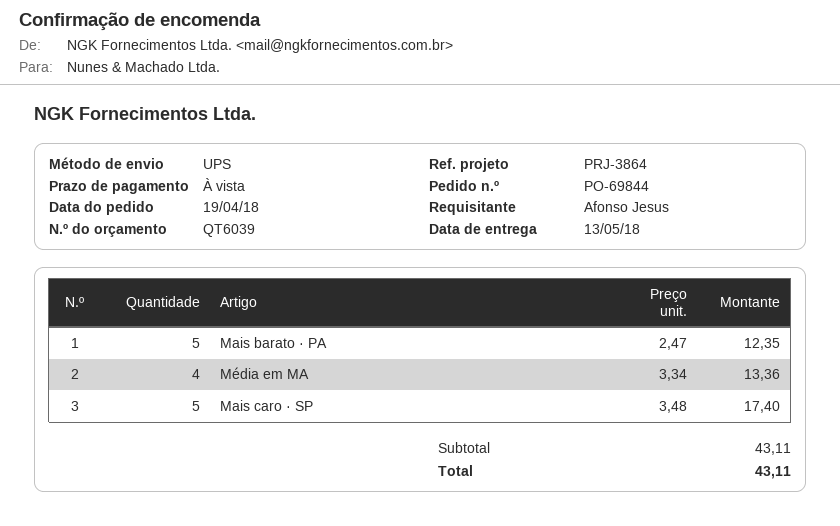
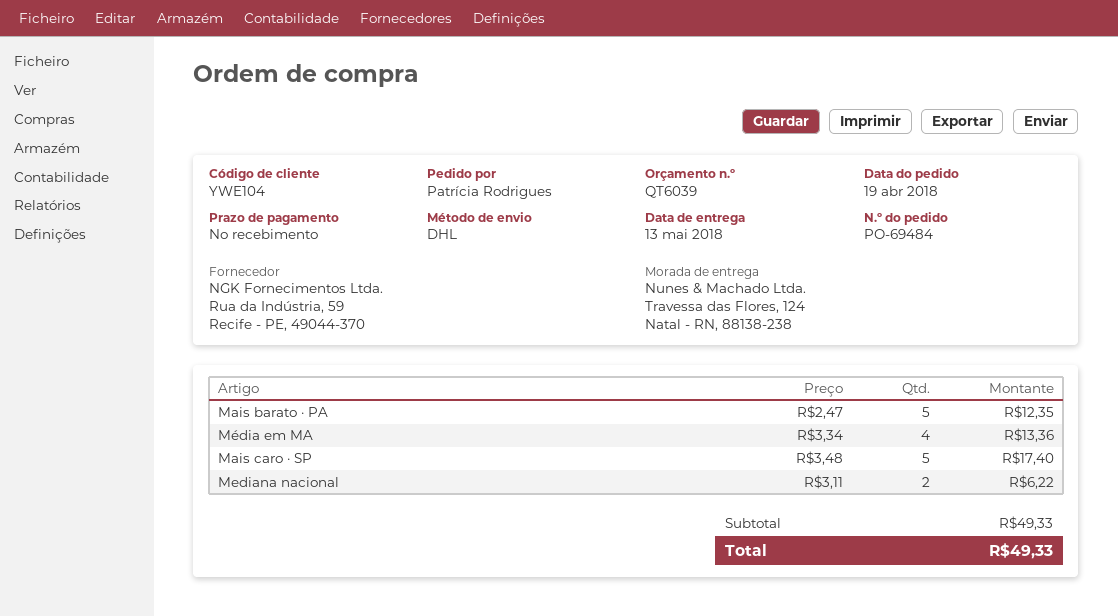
order number: PO-69844 -> PO-69484
ordered by: Afonso Jesus -> Patrícia Rodrigues
shipping method: UPS -> DHL
Mediana nacional: none -> 2 x 3.11 = 6.22
subtotal: 43.11 -> 49.33
total: 43.11 -> 49.33

